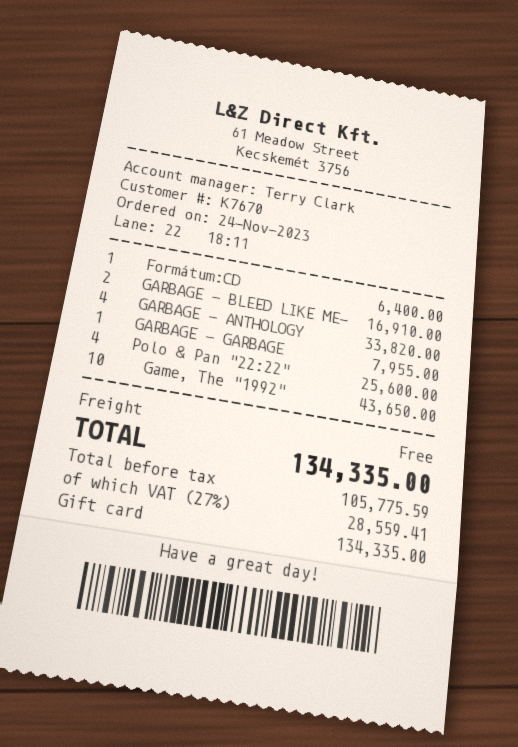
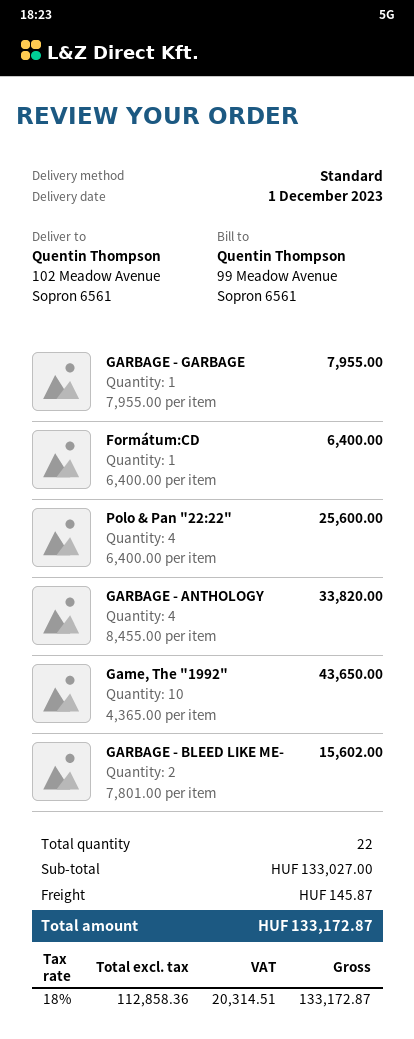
GARBAGE - BLEED LIKE ME-: 2 for 16910.00 -> 2 for 15602.00
shipping: 0.00 -> 145.87
net: 105775.59 -> 112858.36
tax: 27% = 28559.41 -> 18% = 20314.51
total: 134335.00 -> 133172.87

